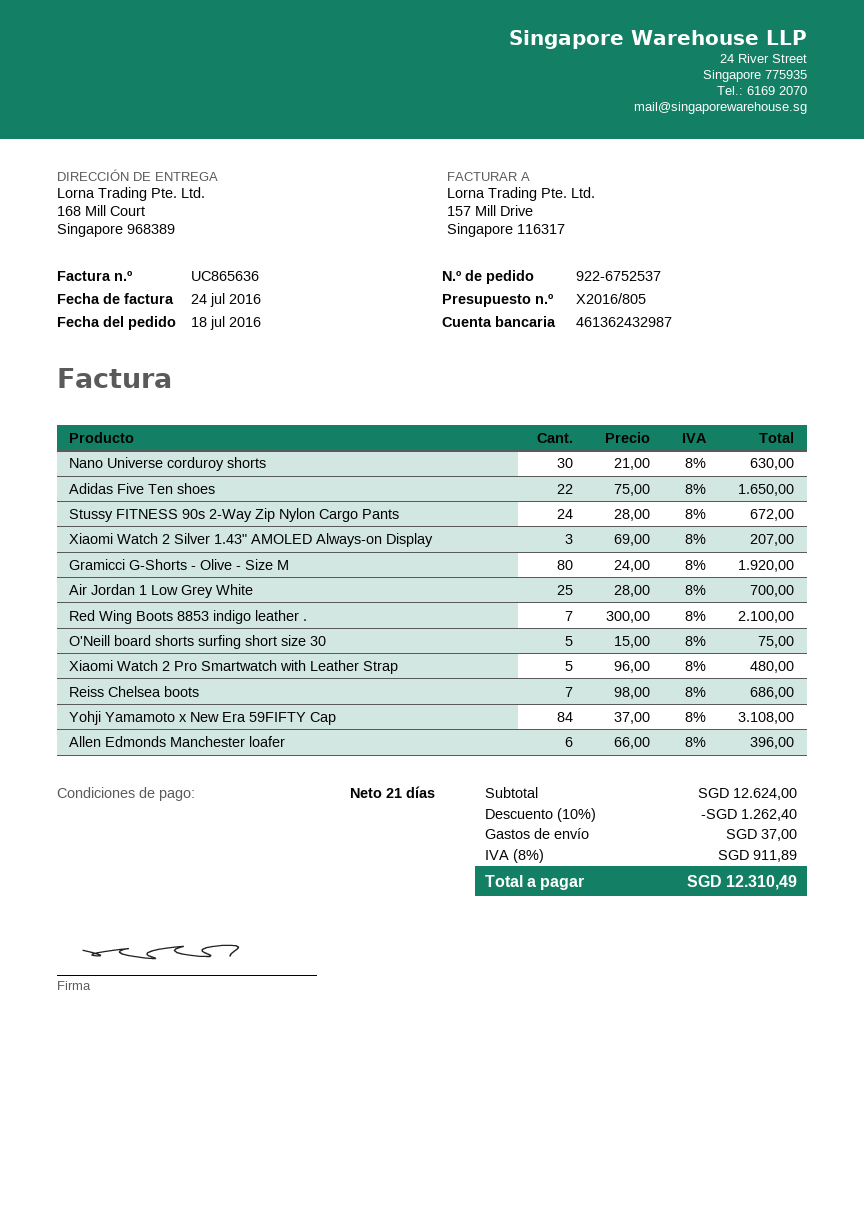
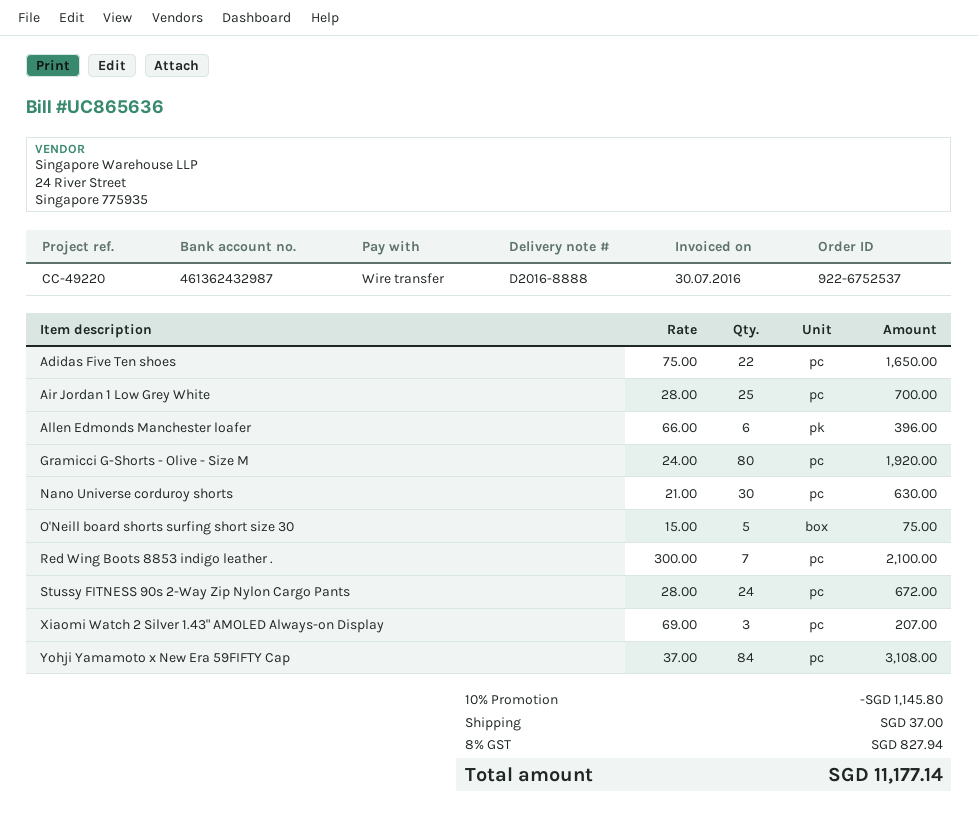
invoice date: 2016-07-24 -> 2016-07-30
Xiaomi Watch 2 Pro Smartwatch with Leather Strap: 5 x 96.00 = 480.00 -> none
Reiss Chelsea boots: 7 x 98.00 = 686.00 -> none
discount: 10% = 1262.40 -> 10% = 1145.80
tax: 8% = 911.89 -> 8% = 827.94
total: 12310.49 -> 11177.14

